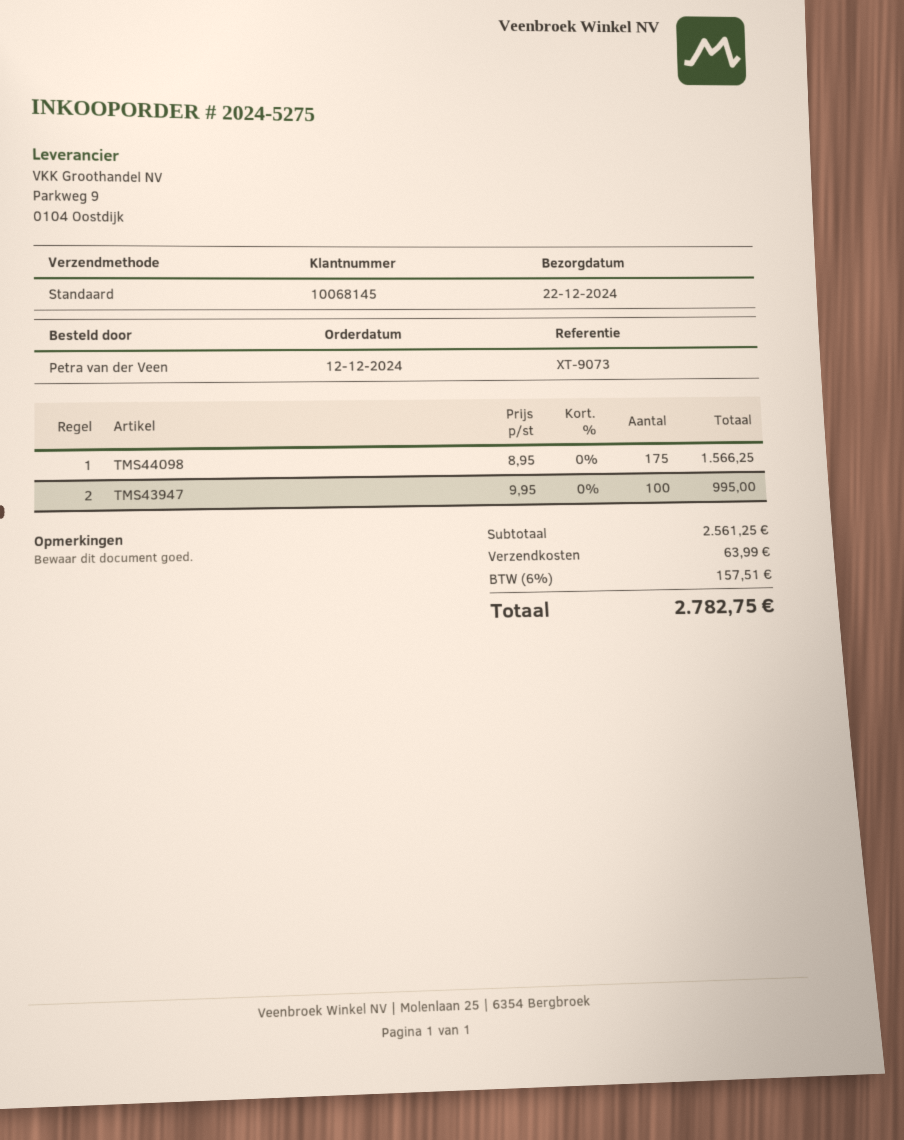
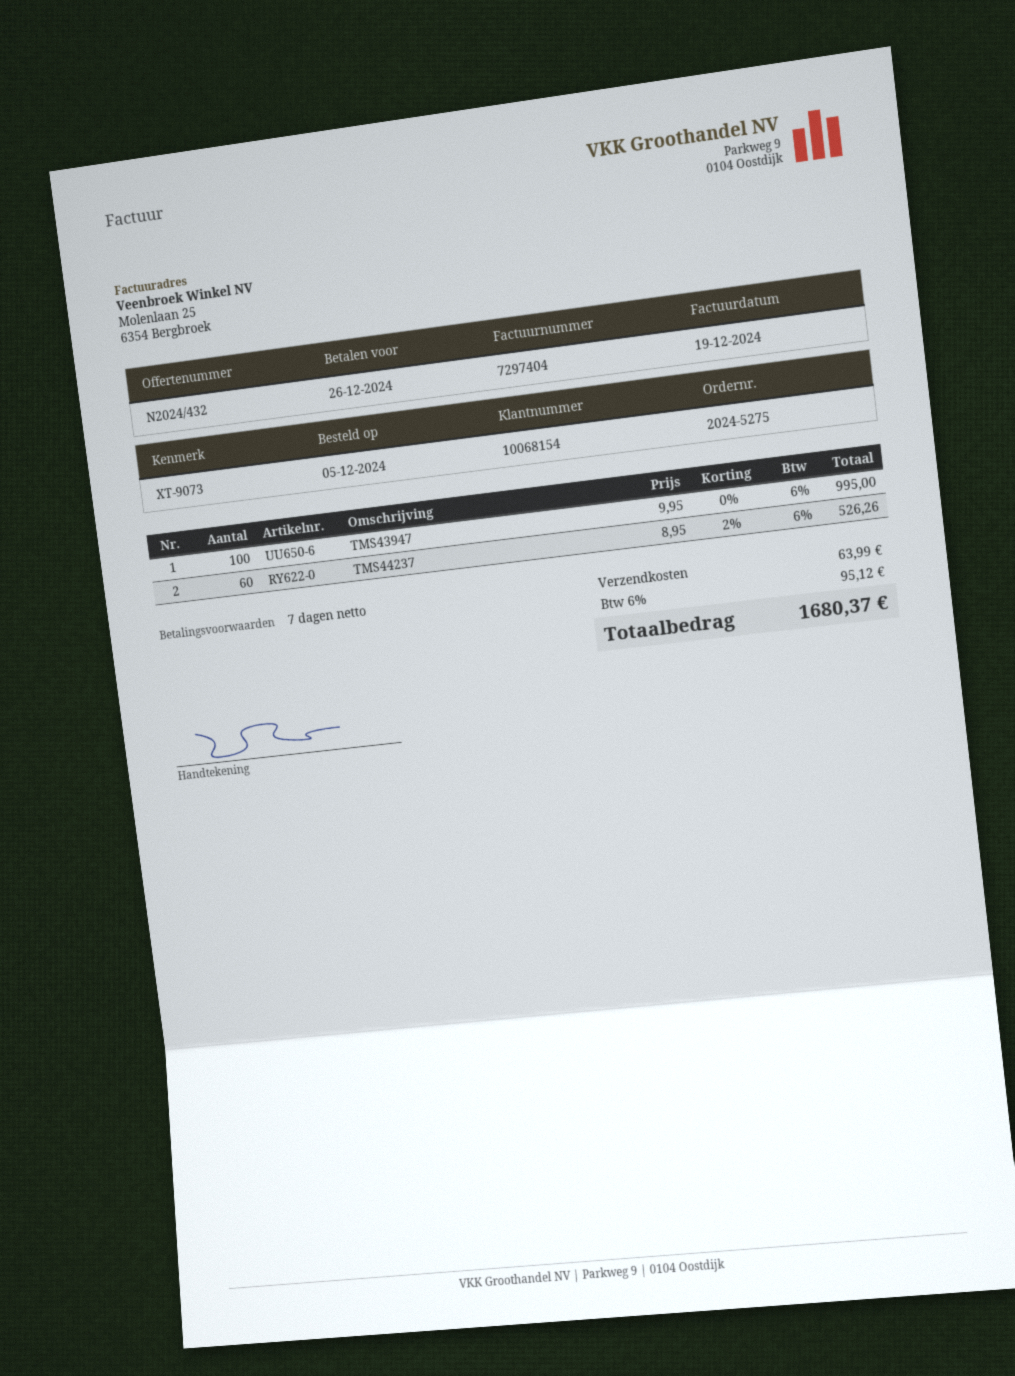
order date: 2024-12-12 -> 2024-12-05
customer number: 10068145 -> 10068154
TMS44098: 175 x 8.95 = 1566.25 -> none
TMS44237: none -> 60 x 8.95 - 2% = 526.26
tax: 6% = 157.51 -> 6% = 95.12
total: 2782.75 -> 1680.37

